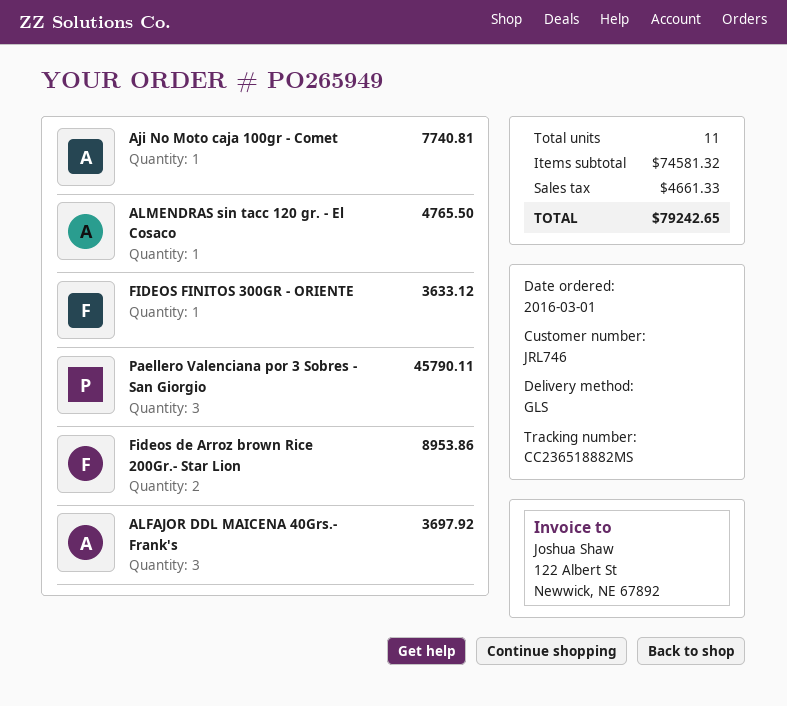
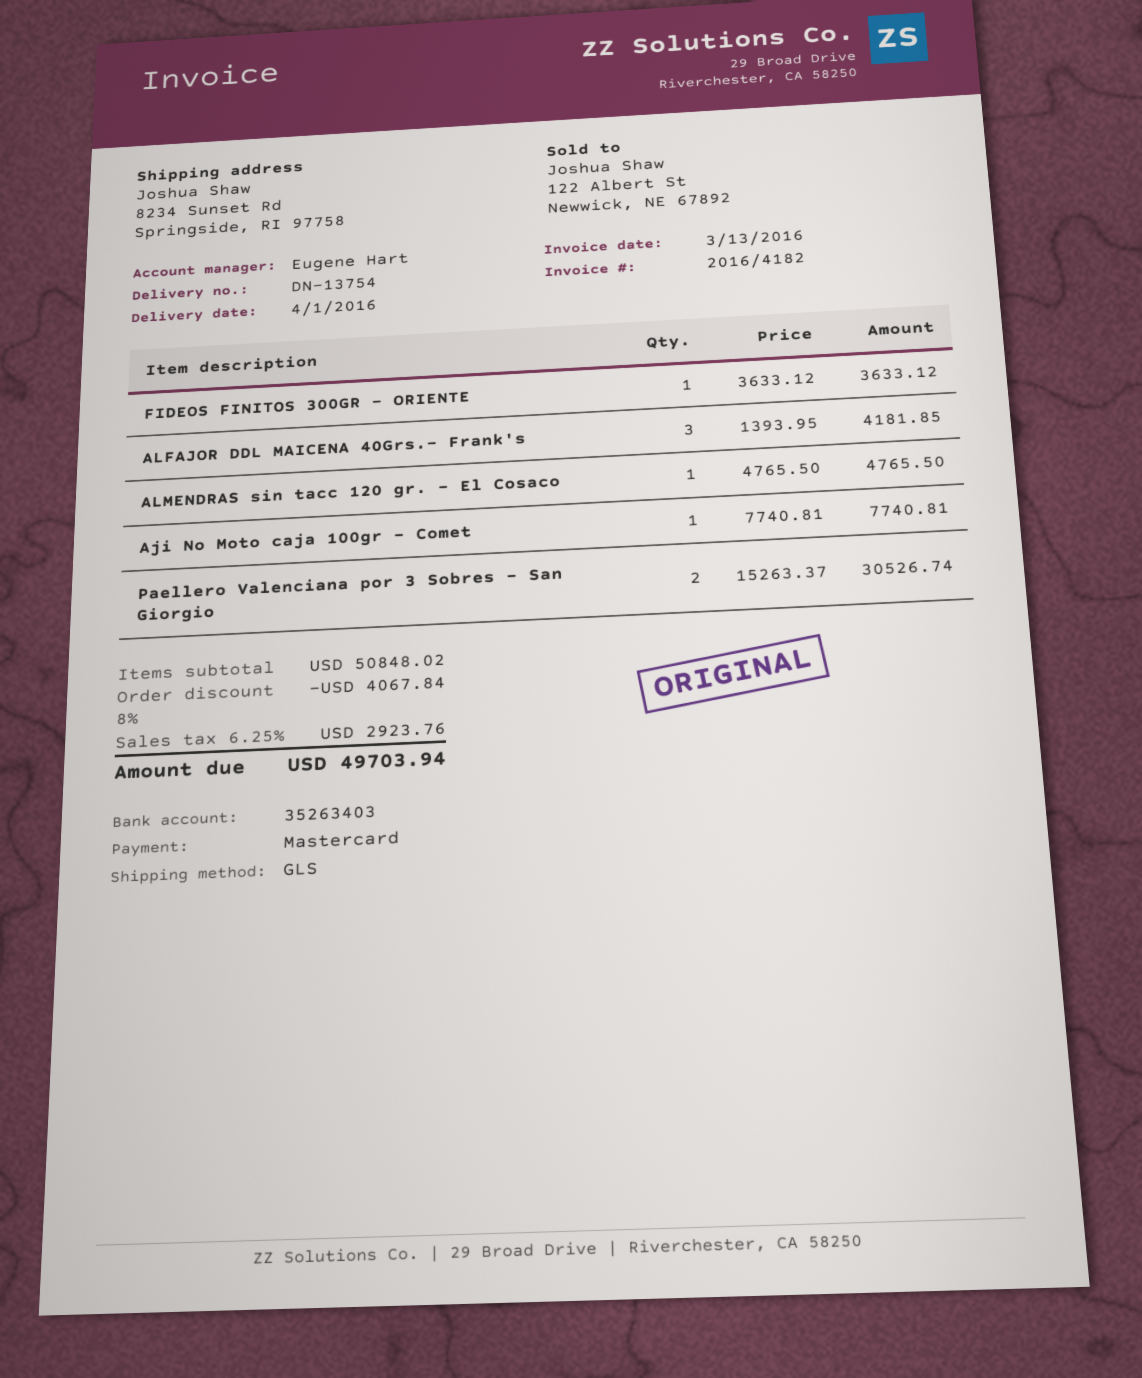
Paellero Valenciana por 3 Sobres - San Giorgio: 3 for 45790.11 -> 2 for 30526.74
Fideos de Arroz brown Rice 200Gr.- Star Lion: 2 for 8953.86 -> none
ALFAJOR DDL MAICENA 40Grs.- Frank's: 3 for 3697.92 -> 3 for 4181.85
subtotal: 74581.32 -> 50848.02
discount: none -> 8% = 4067.84
tax: 4661.33 -> 2923.76
total: 79242.65 -> 49703.94

